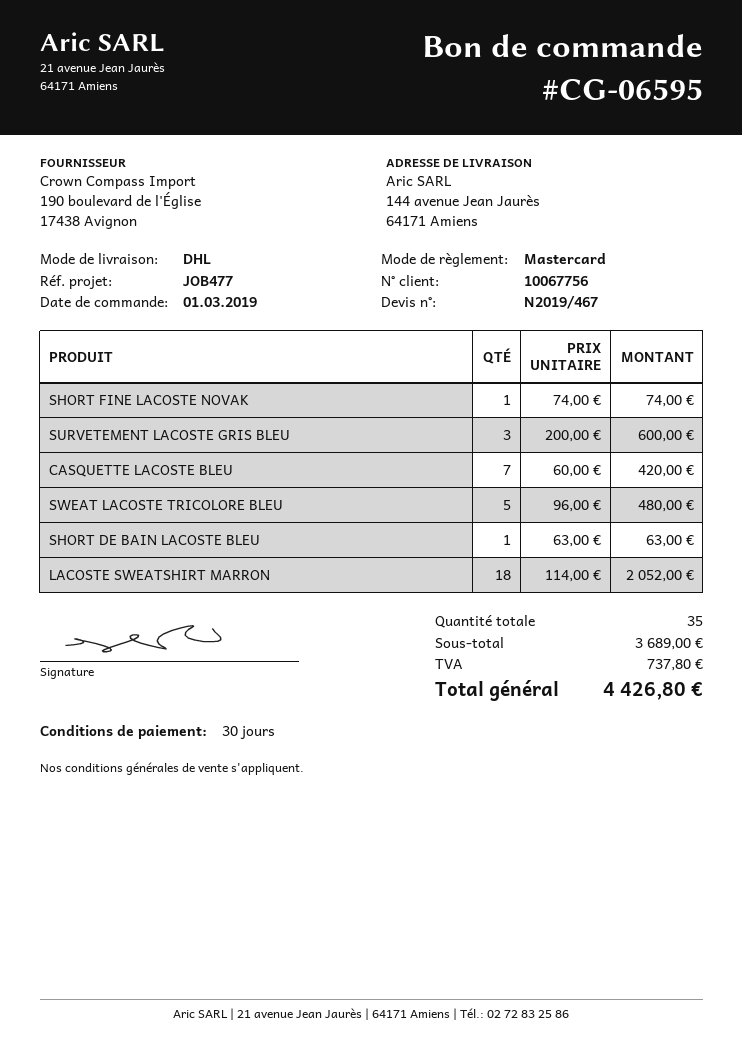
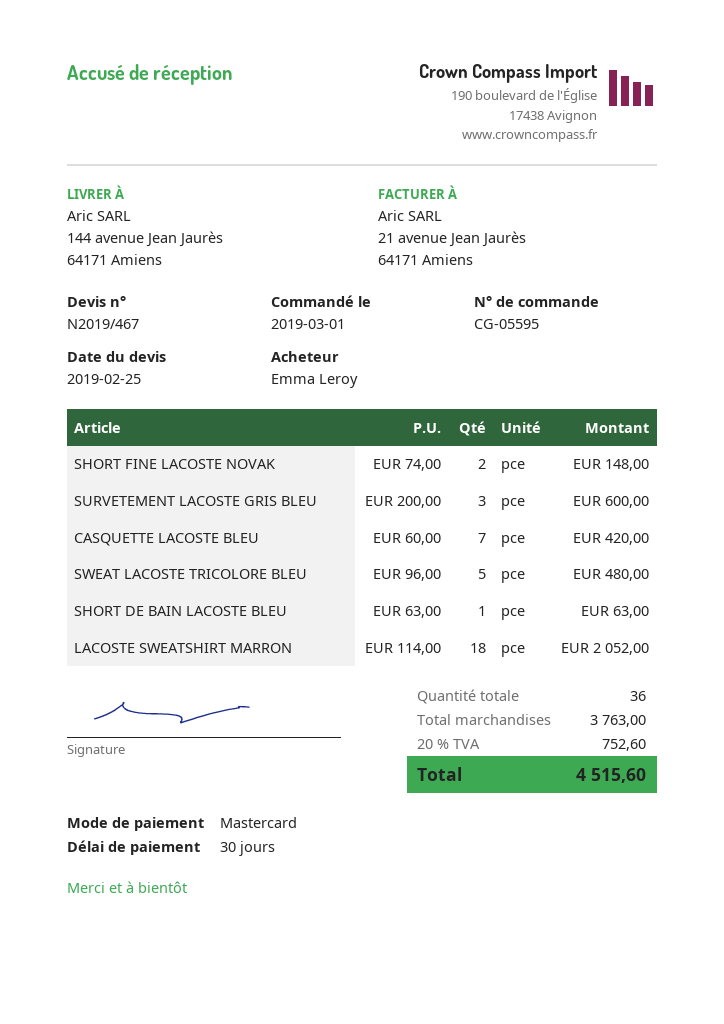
order number: CG-06595 -> CG-05595
SHORT FINE LACOSTE NOVAK: 1 x 74.00 = 74.00 -> 2 x 74.00 = 148.00
total quantity: 35 -> 36
subtotal: 3689.00 -> 3763.00
tax: 737.80 -> 752.60
total: 4426.80 -> 4515.60

